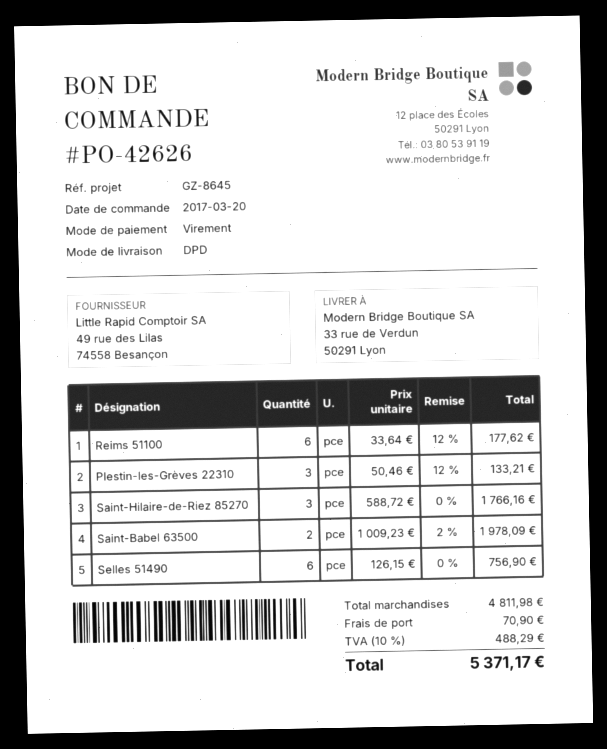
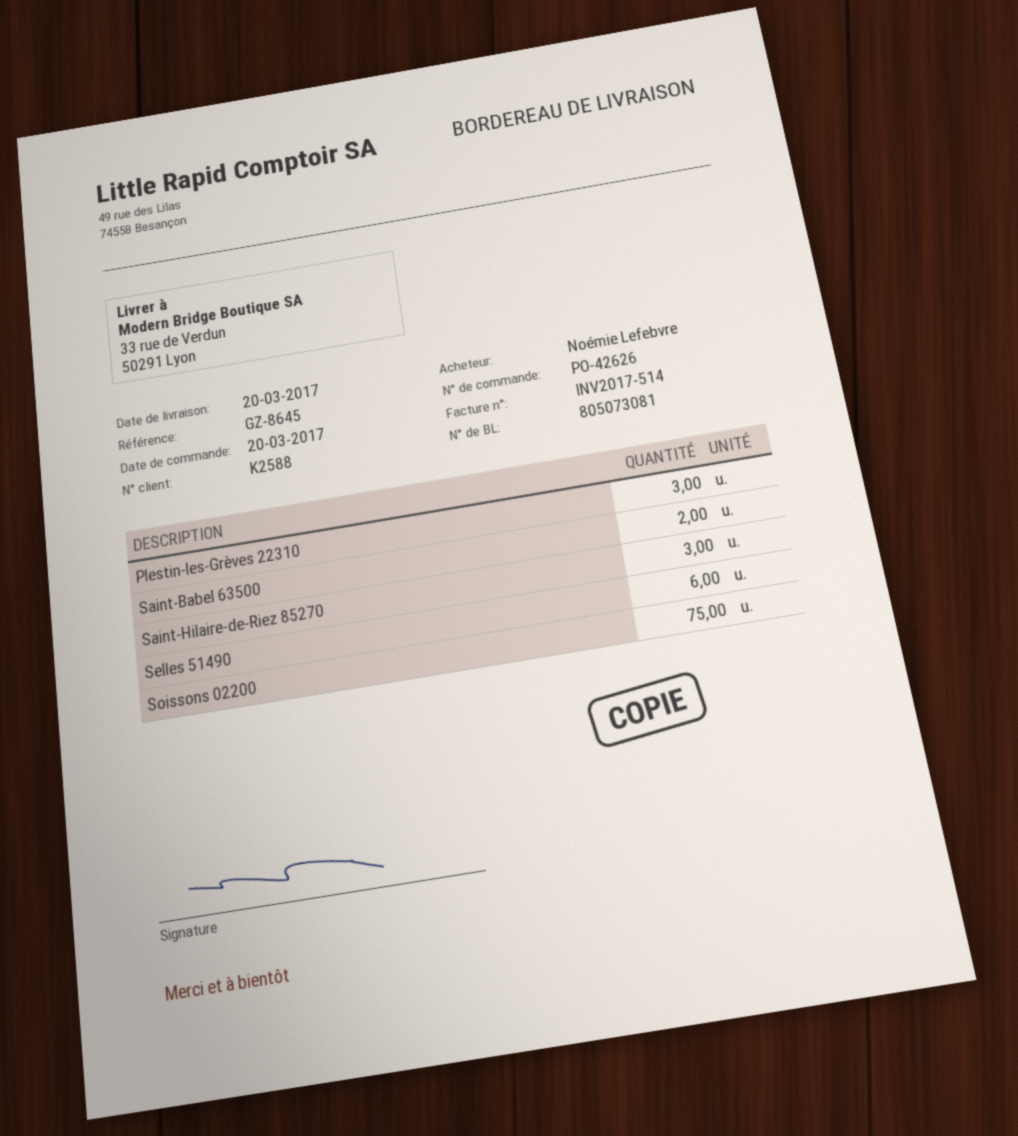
Reims 51100: 6 -> none
Soissons 02200: none -> 75

